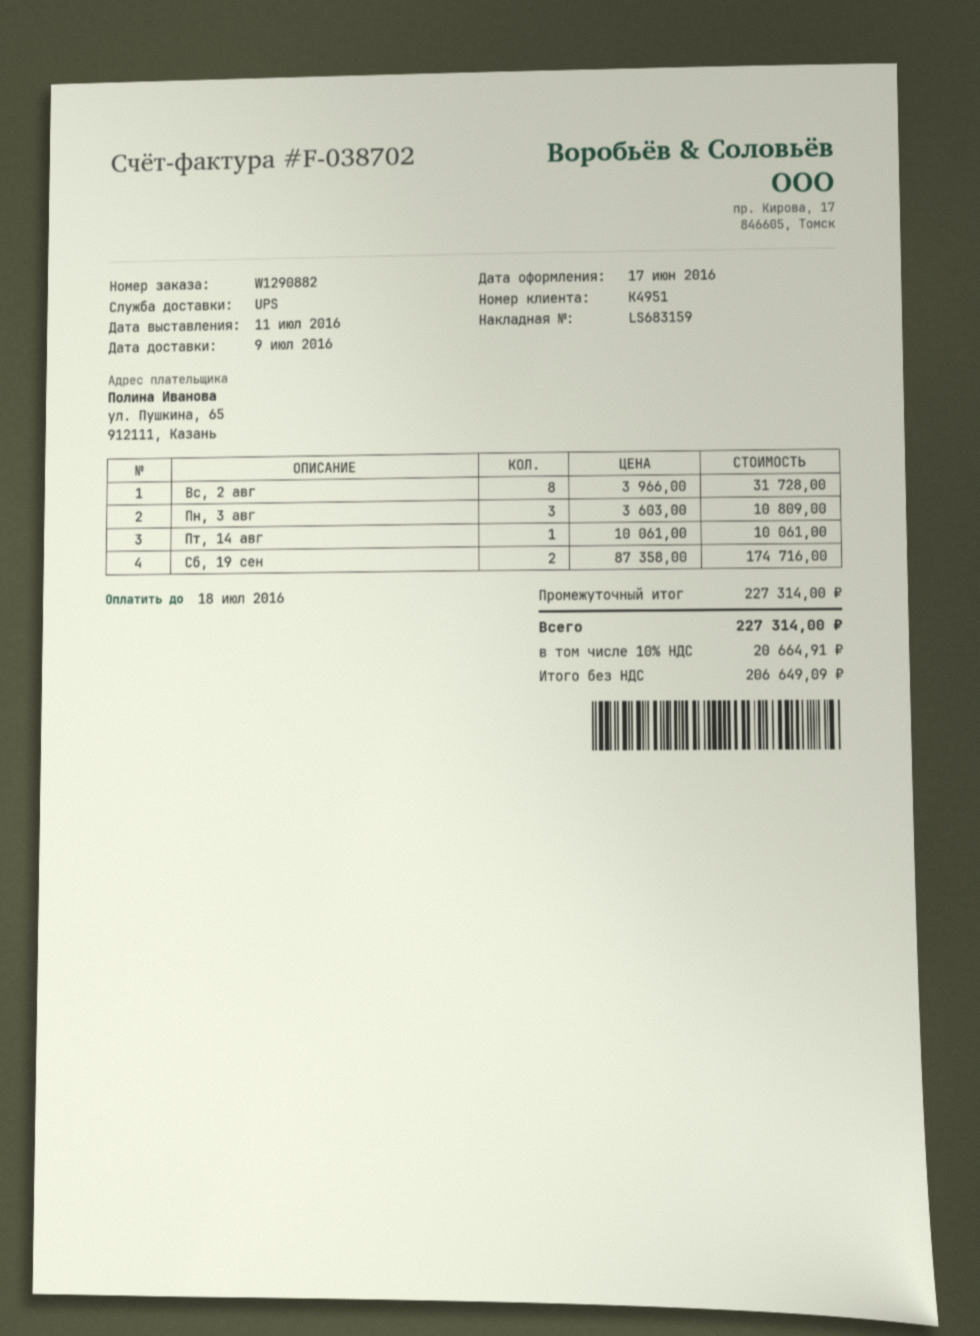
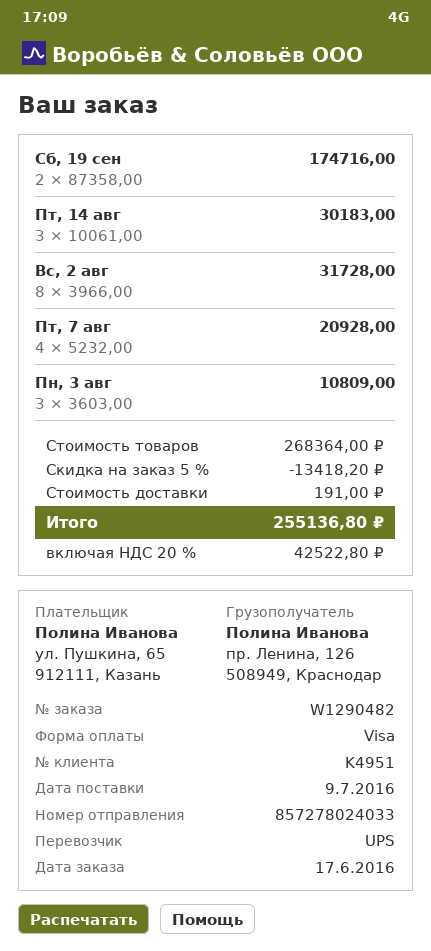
order number: W1290882 -> W1290482
Пт, 14 авг: 1 x 10061.00 = 10061.00 -> 3 x 10061.00 = 30183.00
Пт, 7 авг: none -> 4 x 5232.00 = 20928.00
subtotal: 227314.00 -> 268364.00
discount: none -> 5% = 13418.20
shipping: none -> 191.00
tax: 10% = 20664.91 -> 20% = 42522.80
total: 227314.00 -> 255136.80

